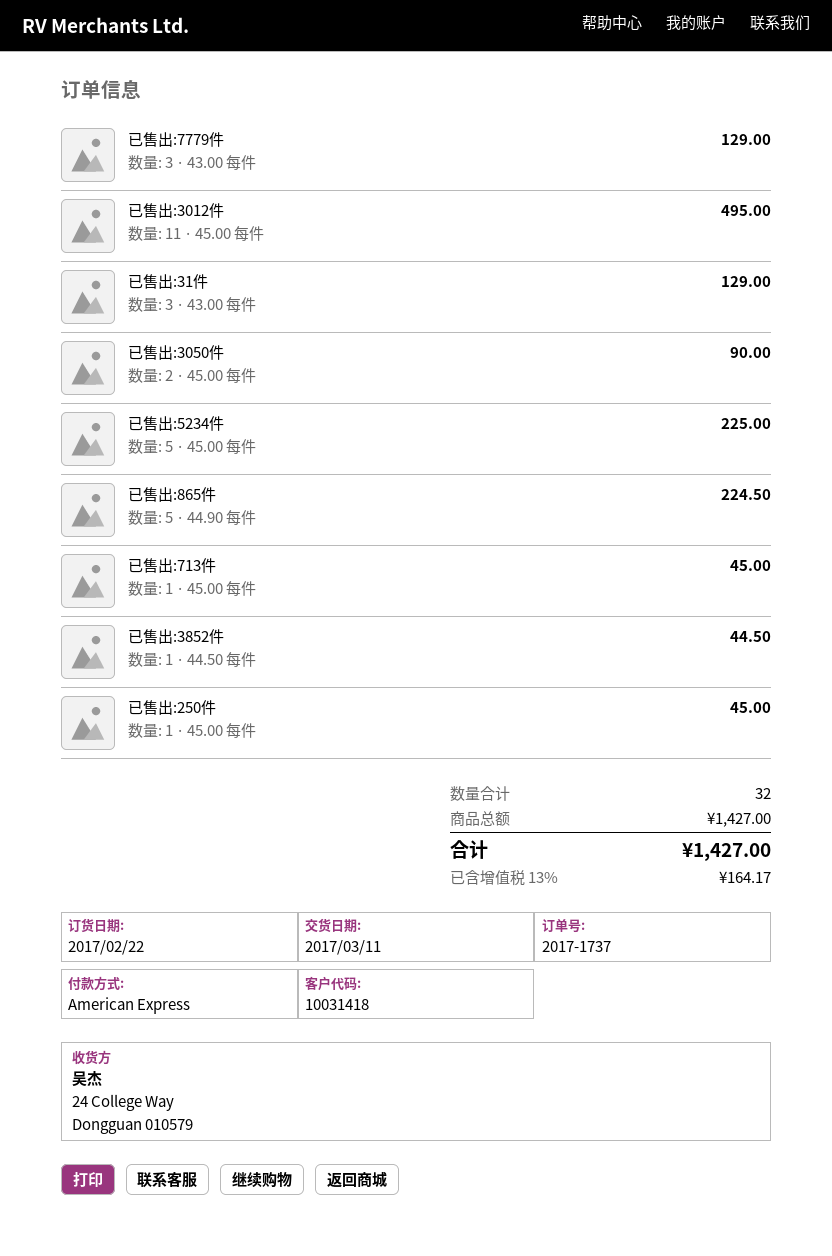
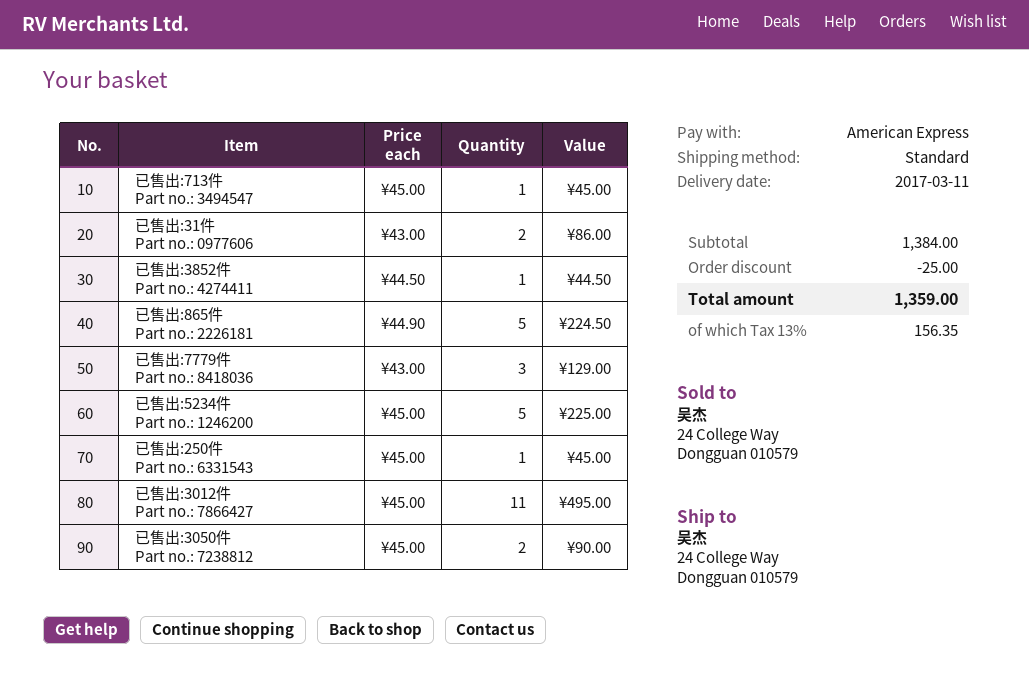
已售出:31件: 3 x 43.00 = 129.00 -> 2 x 43.00 = 86.00
subtotal: 1427.00 -> 1384.00
discount: none -> 25.00
tax: 13% = 164.17 -> 13% = 156.35
total: 1427.00 -> 1359.00

